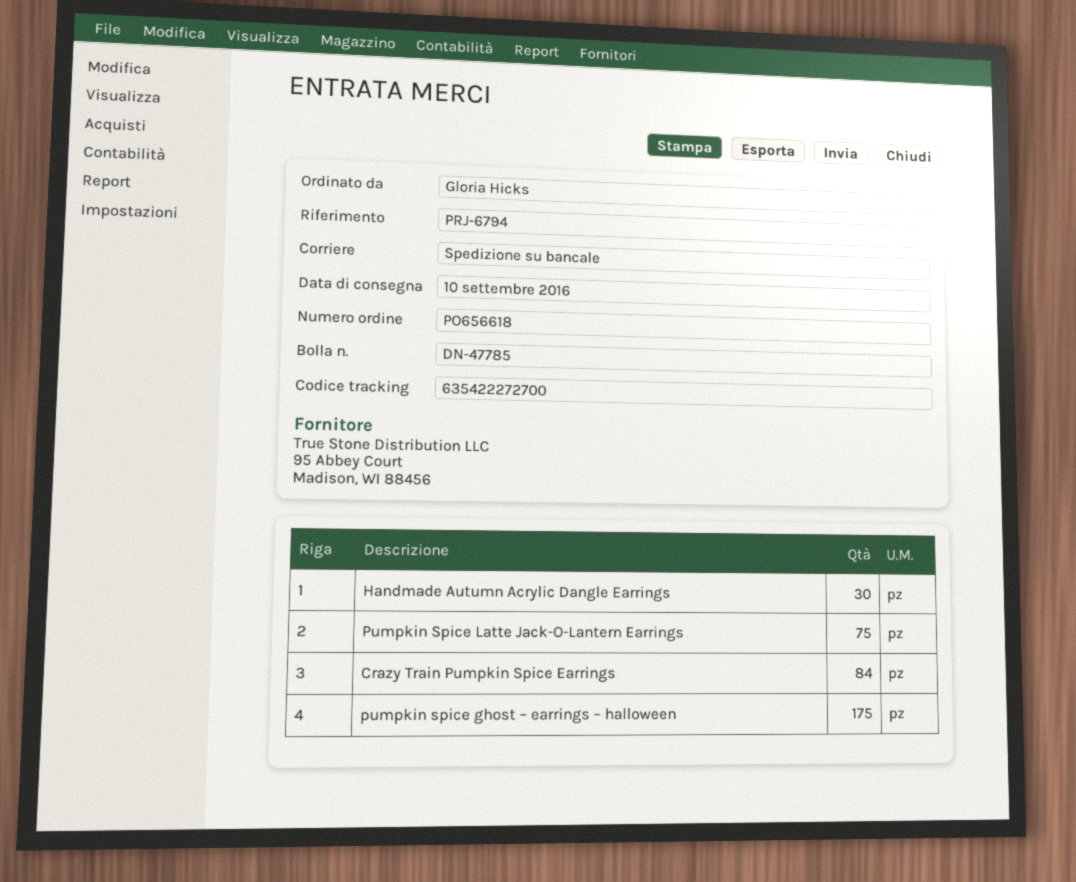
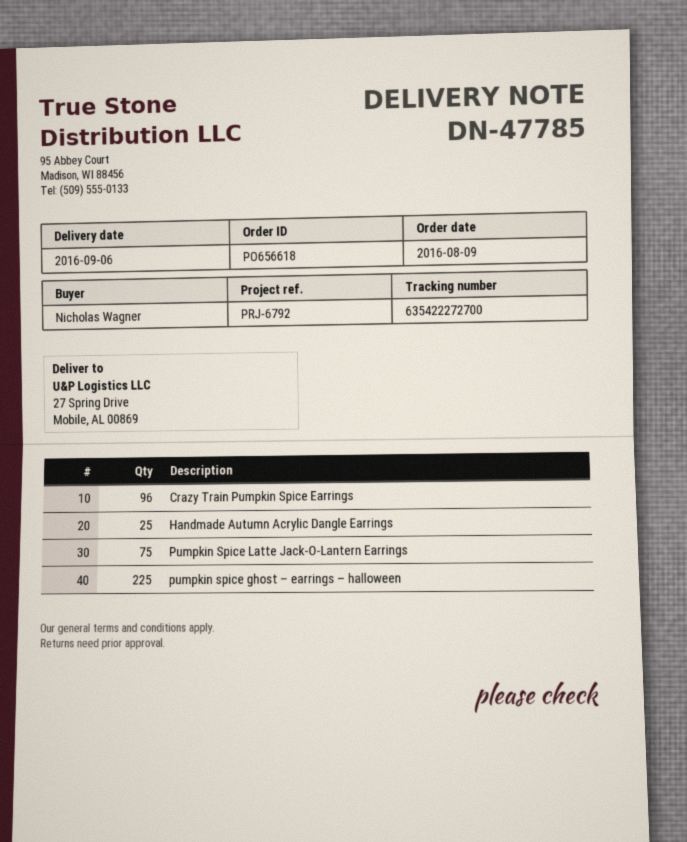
delivery date: 2016-09-10 -> 2016-09-06
reference: PRJ-6794 -> PRJ-6792
ordered by: Gloria Hicks -> Nicholas Wagner
Handmade Autumn Acrylic Dangle Earrings: 30 -> 25
Crazy Train Pumpkin Spice Earrings: 84 -> 96
pumpkin spice ghost – earrings – halloween: 175 -> 225

